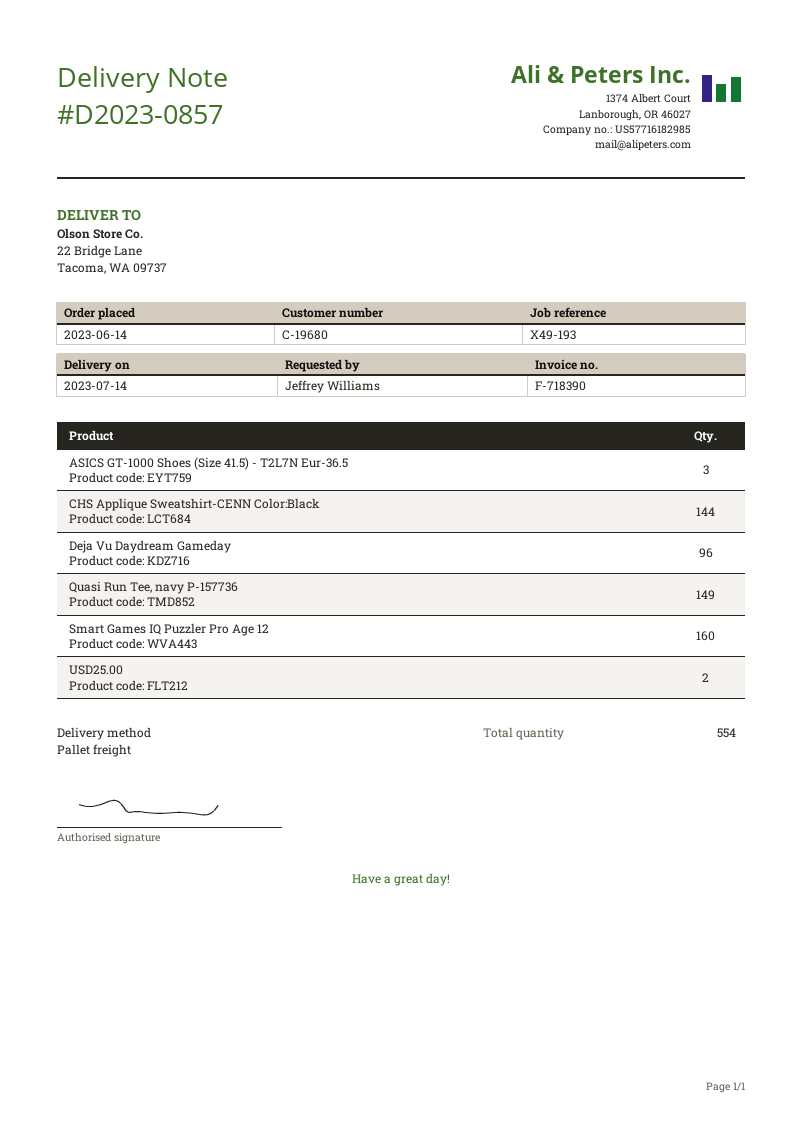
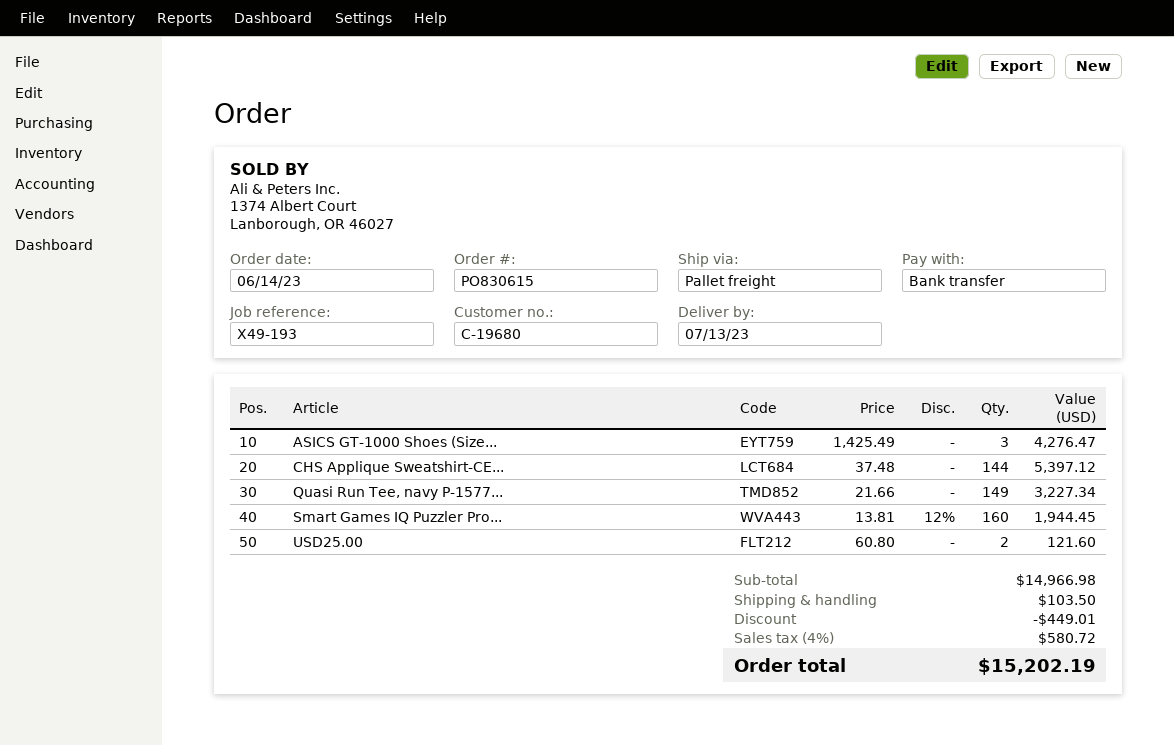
delivery date: 2023-07-14 -> 2023-07-13
Deja Vu Daydream Gameday: 96 -> none

